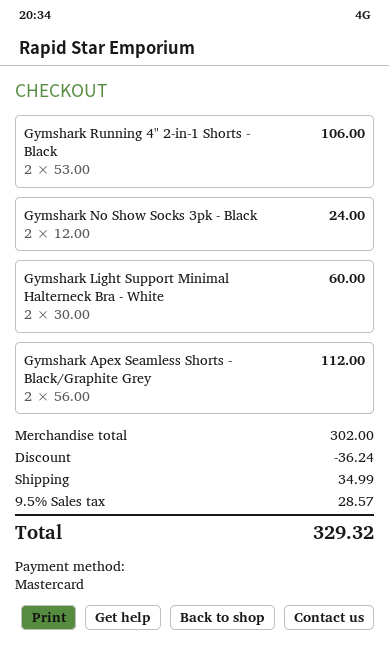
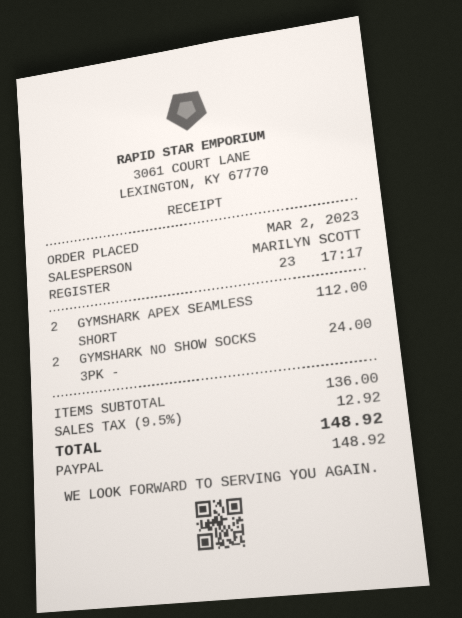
payment method: Mastercard -> PayPal
Gymshark Running 4" 2-in-1 Shorts - Black: 2 for 106.00 -> none
Gymshark Light Support Minimal Halterneck Bra - White: 2 for 60.00 -> none
subtotal: 302.00 -> 136.00
discount: 36.24 -> none
shipping: 34.99 -> none
tax: 9.5% = 28.57 -> 9.5% = 12.92
total: 329.32 -> 148.92

